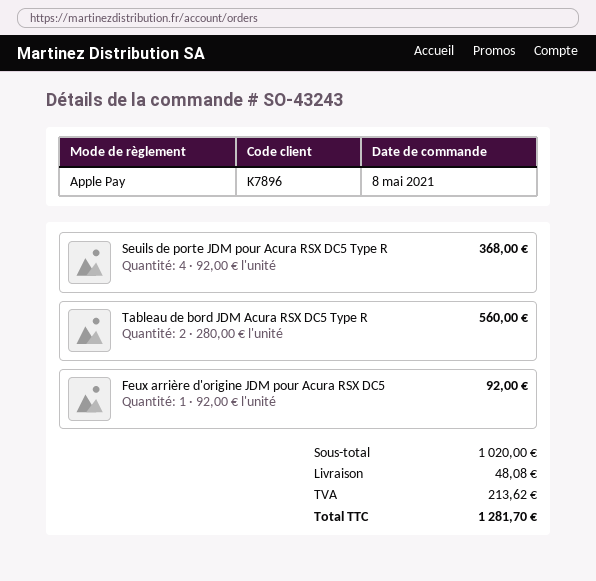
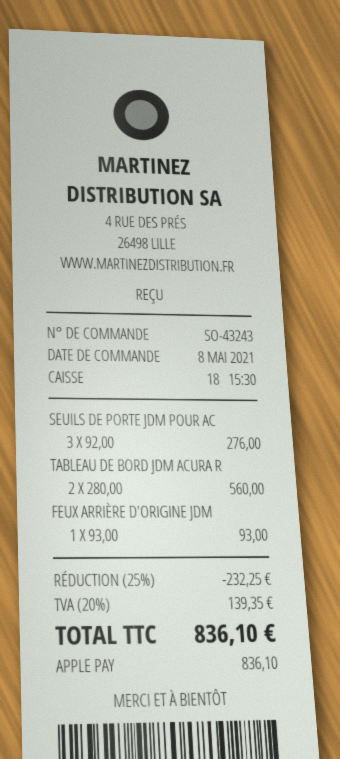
Seuils de porte JDM pour Acura RSX DC5 Type R: 4 x 92.00 = 368.00 -> 3 x 92.00 = 276.00
Feux arrière d'origine JDM pour Acura RSX DC5: 1 x 92.00 = 92.00 -> 1 x 93.00 = 93.00
discount: none -> 25% = 232.25
shipping: 48.08 -> none
tax: 213.62 -> 139.35
total: 1281.70 -> 836.10

